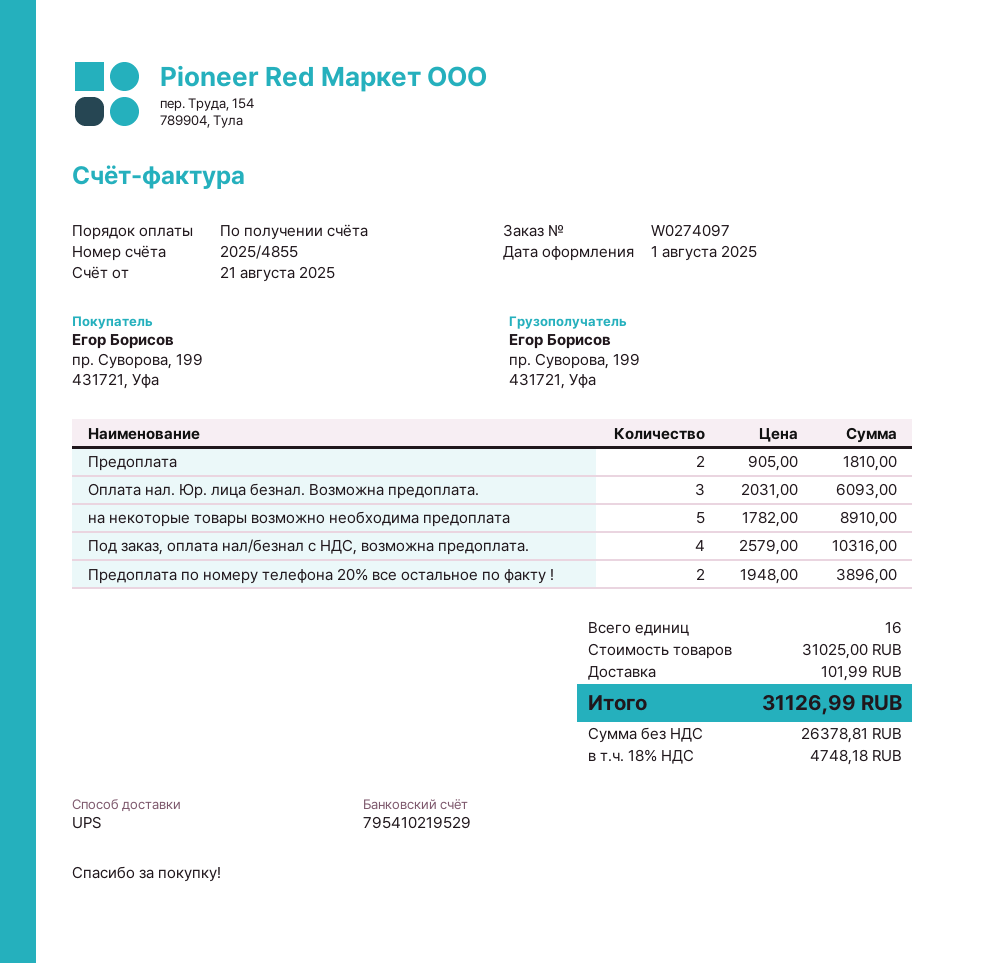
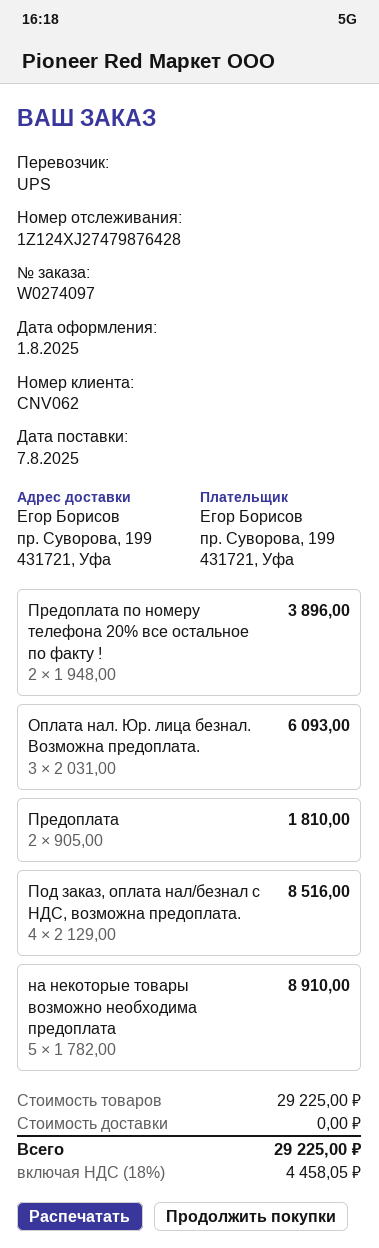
Под заказ, оплата нал/безнал с НДС, возможна предоплата.: 4 x 2579.00 = 10316.00 -> 4 x 2129.00 = 8516.00
subtotal: 31025.00 -> 29225.00
shipping: 101.99 -> 0.00
tax: 18% = 4748.18 -> 18% = 4458.05
total: 31126.99 -> 29225.00

